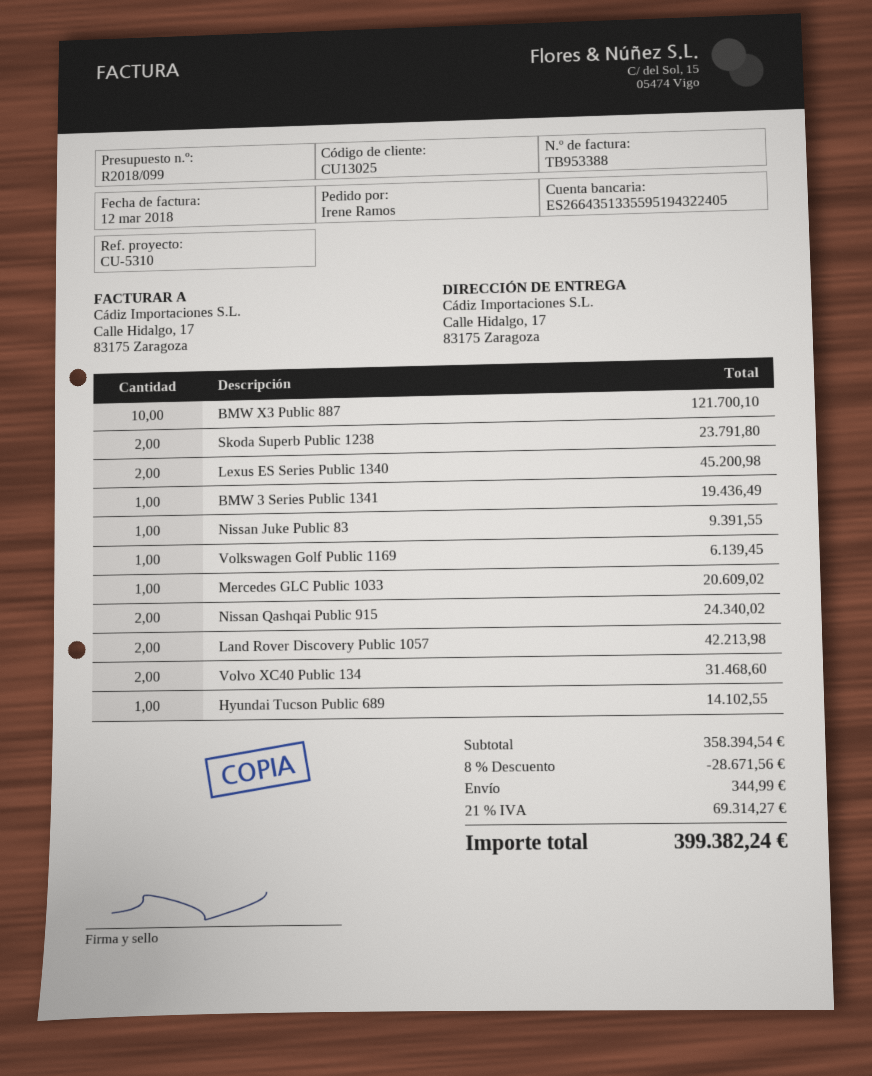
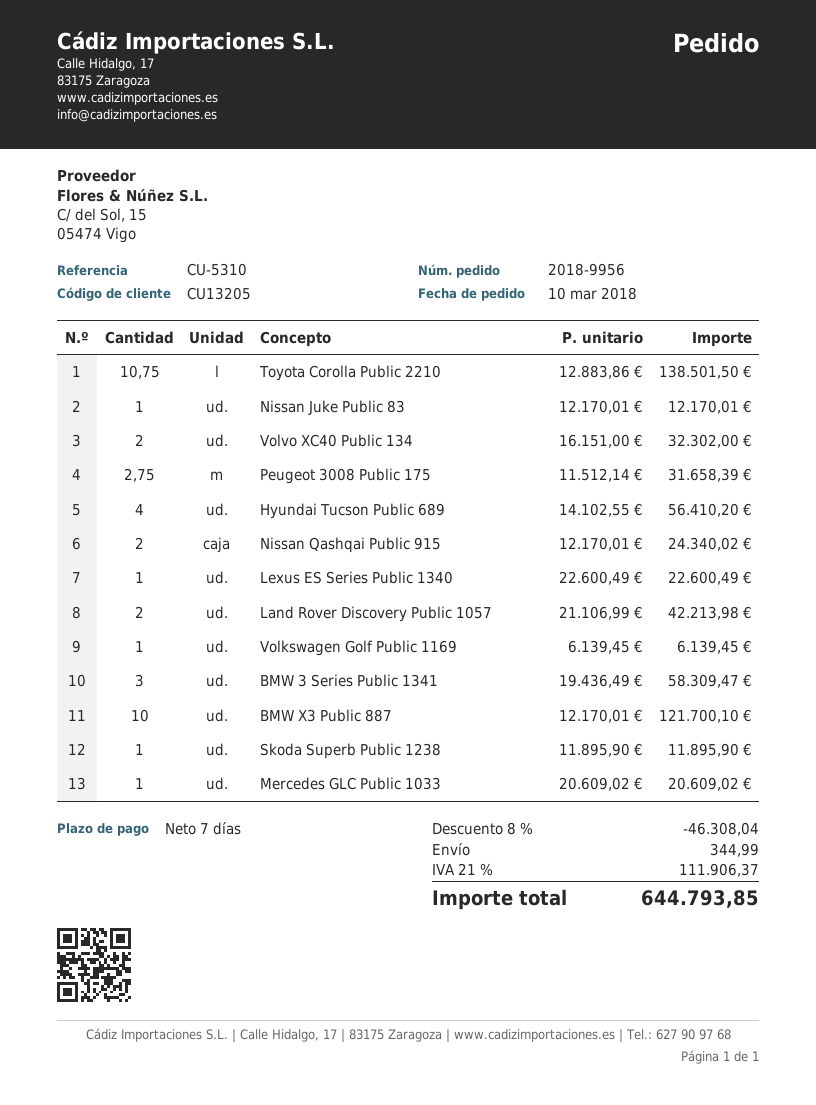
customer number: CU13025 -> CU13205
Skoda Superb Public 1238: 2 for 23791.80 -> 1 for 11895.90
Lexus ES Series Public 1340: 2 for 45200.98 -> 1 for 22600.49
BMW 3 Series Public 1341: 1 for 19436.49 -> 3 for 58309.47
Nissan Juke Public 83: 1 for 9391.55 -> 1 for 12170.01
Volvo XC40 Public 134: 2 for 31468.60 -> 2 for 32302.00
Hyundai Tucson Public 689: 1 for 14102.55 -> 4 for 56410.20
Toyota Corolla Public 2210: none -> 10.75 for 138501.50
Peugeot 3008 Public 175: none -> 2.75 for 31658.39
discount: 8% = 28671.56 -> 8% = 46308.04
tax: 21% = 69314.27 -> 21% = 111906.37
total: 399382.24 -> 644793.85

